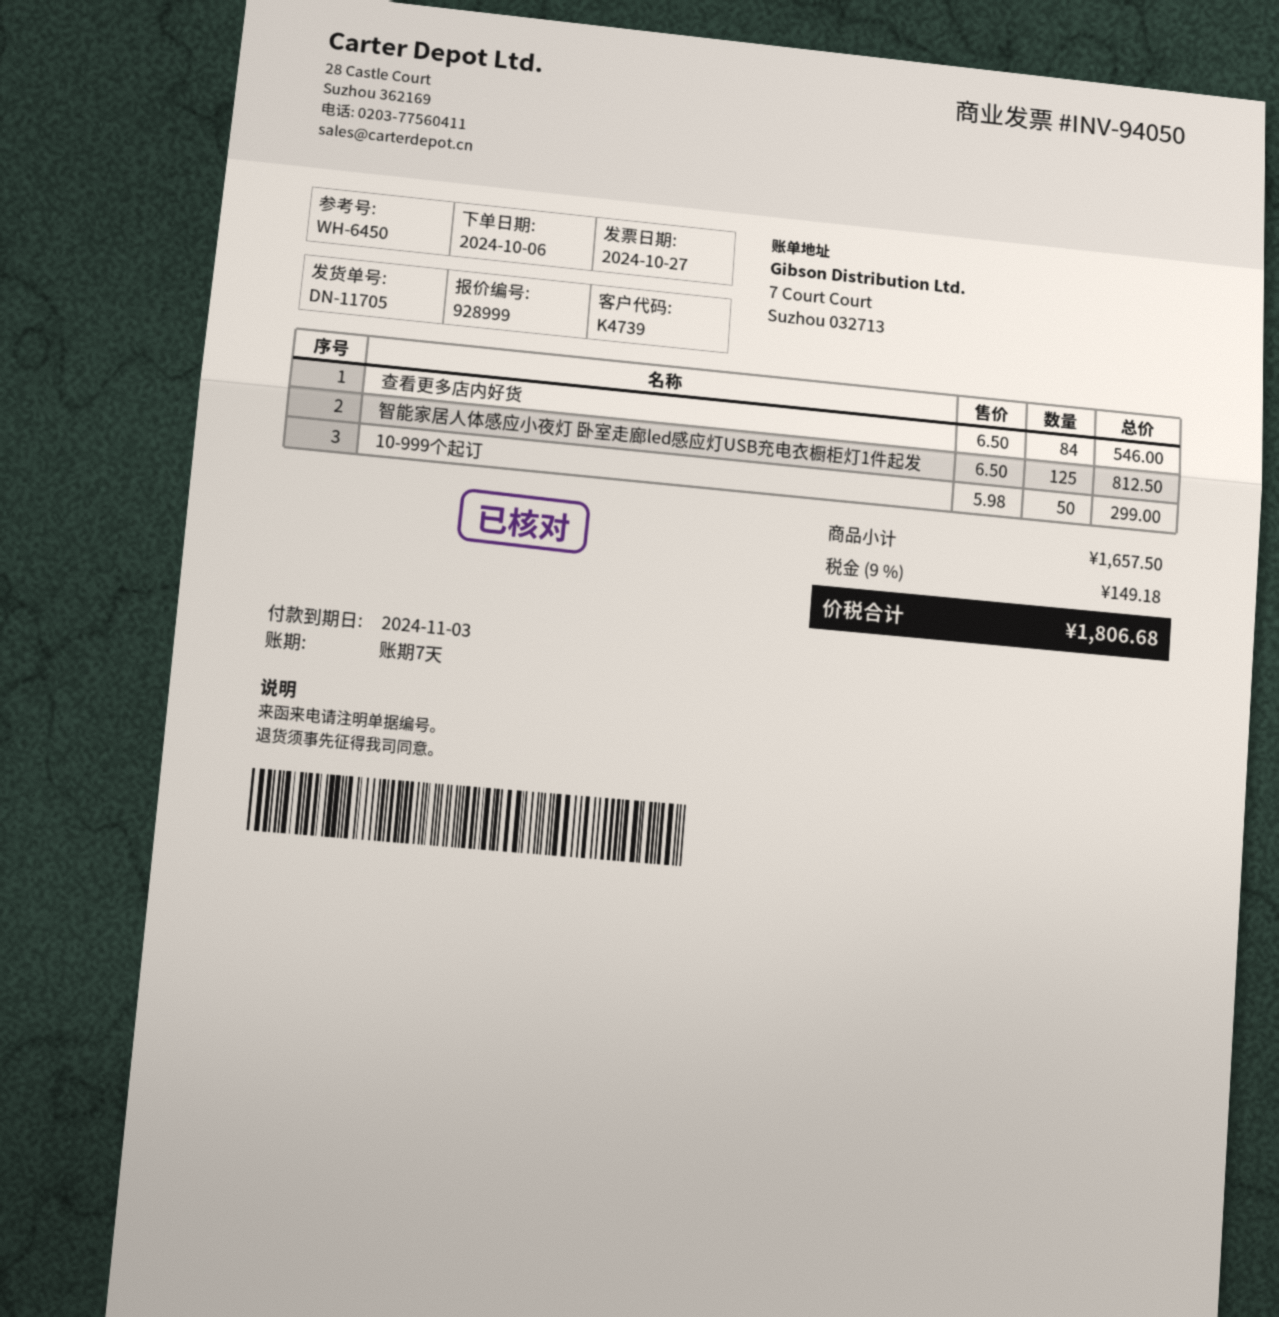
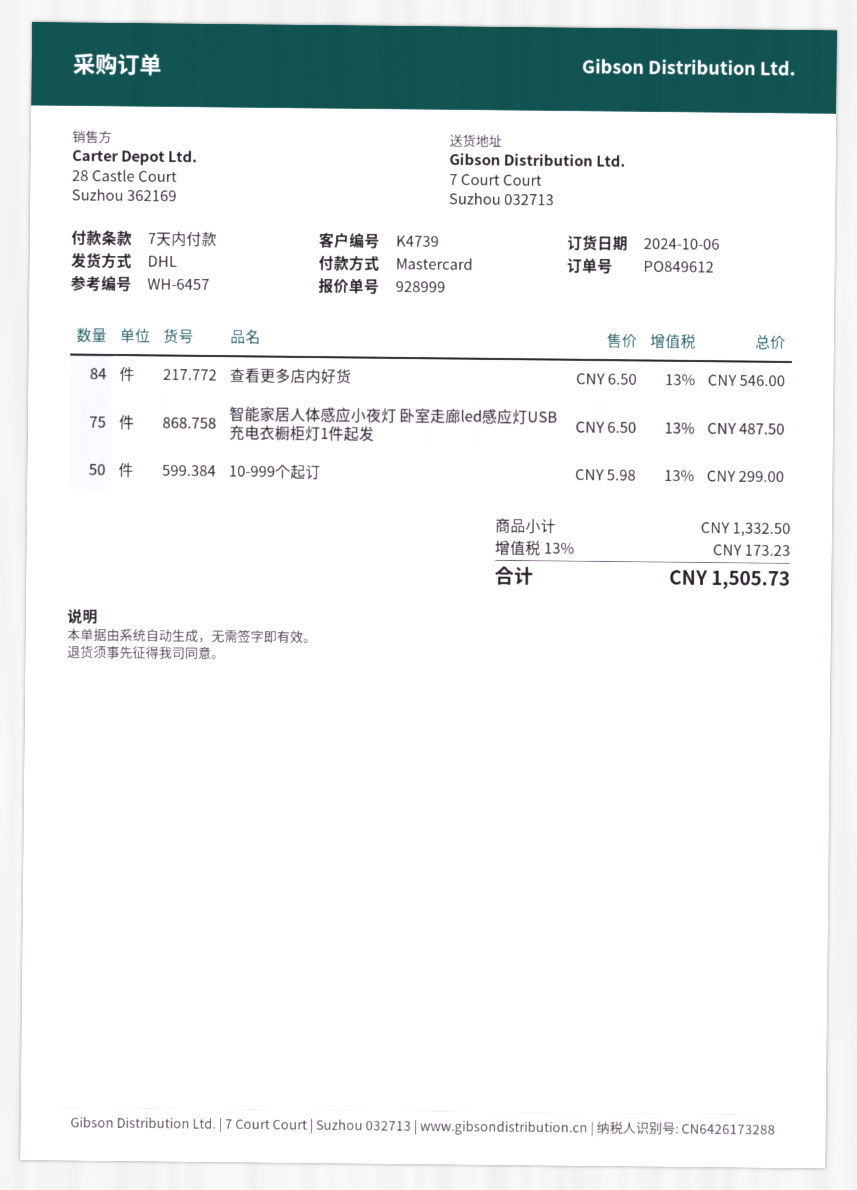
reference: WH-6450 -> WH-6457
智能家居人体感应小夜灯 卧室走廊led感应灯USB充电衣橱柜灯1件起发: 125 x 6.50 = 812.50 -> 75 x 6.50 = 487.50
subtotal: 1657.50 -> 1332.50
tax: 9% = 149.18 -> 13% = 173.23
total: 1806.68 -> 1505.73

